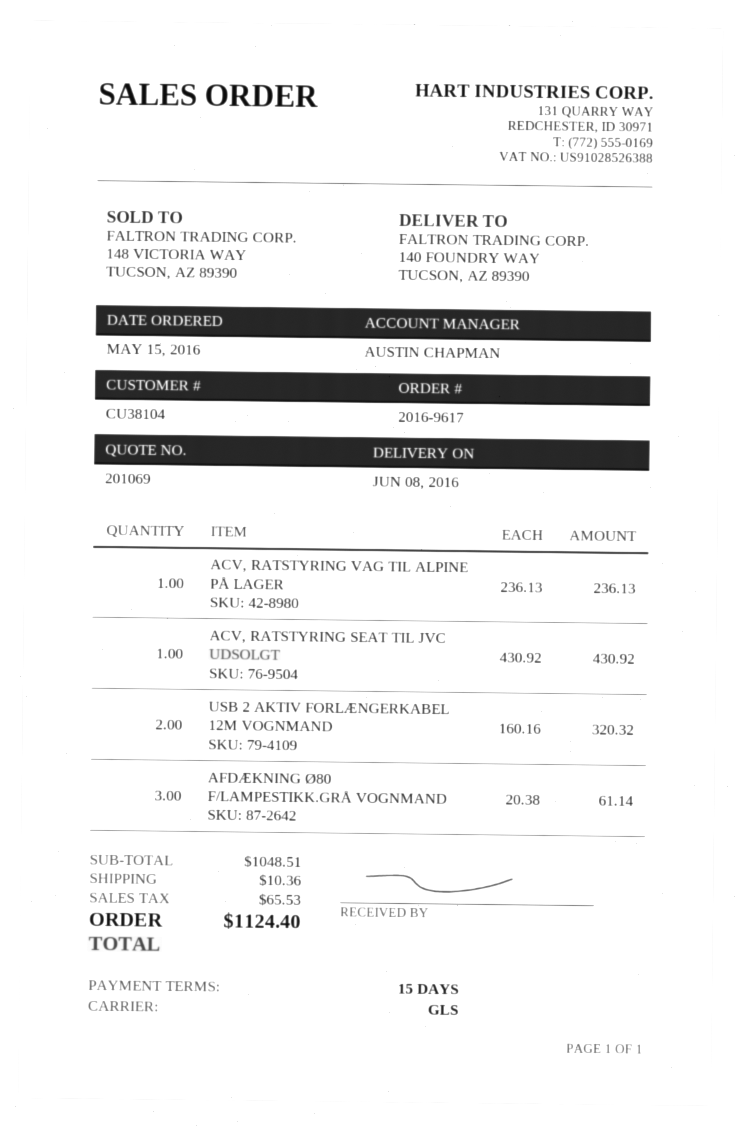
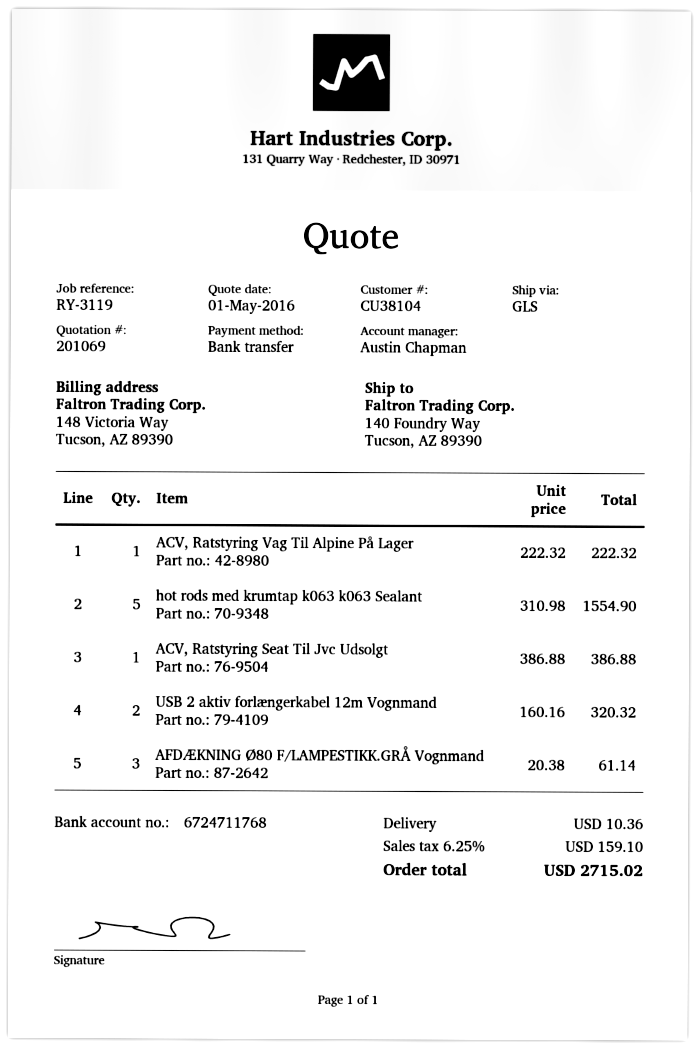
ACV, RATSTYRING VAG TIL ALPINE PÅ LAGER: 1 x 236.13 = 236.13 -> 1 x 222.32 = 222.32
ACV, RATSTYRING SEAT TIL JVC UDSOLGT: 1 x 430.92 = 430.92 -> 1 x 386.88 = 386.88
hot rods med krumtap k063 k063 Sealant: none -> 5 x 310.98 = 1554.90
tax: 65.53 -> 159.10
total: 1124.40 -> 2715.02

